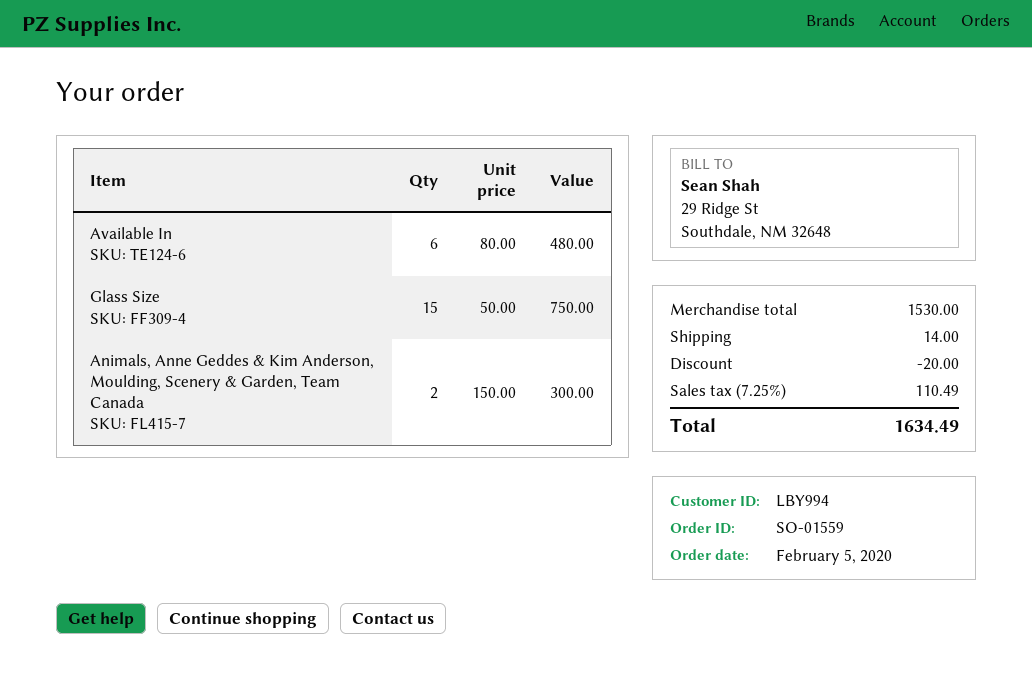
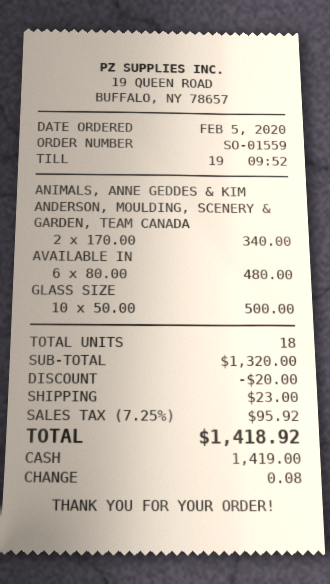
Glass Size: 15 x 50.00 = 750.00 -> 10 x 50.00 = 500.00
Animals, Anne Geddes & Kim Anderson, Moulding, Scenery & Garden, Team Canada: 2 x 150.00 = 300.00 -> 2 x 170.00 = 340.00
subtotal: 1530.00 -> 1320.00
shipping: 14.00 -> 23.00
tax: 7.25% = 110.49 -> 7.25% = 95.92
total: 1634.49 -> 1418.92

